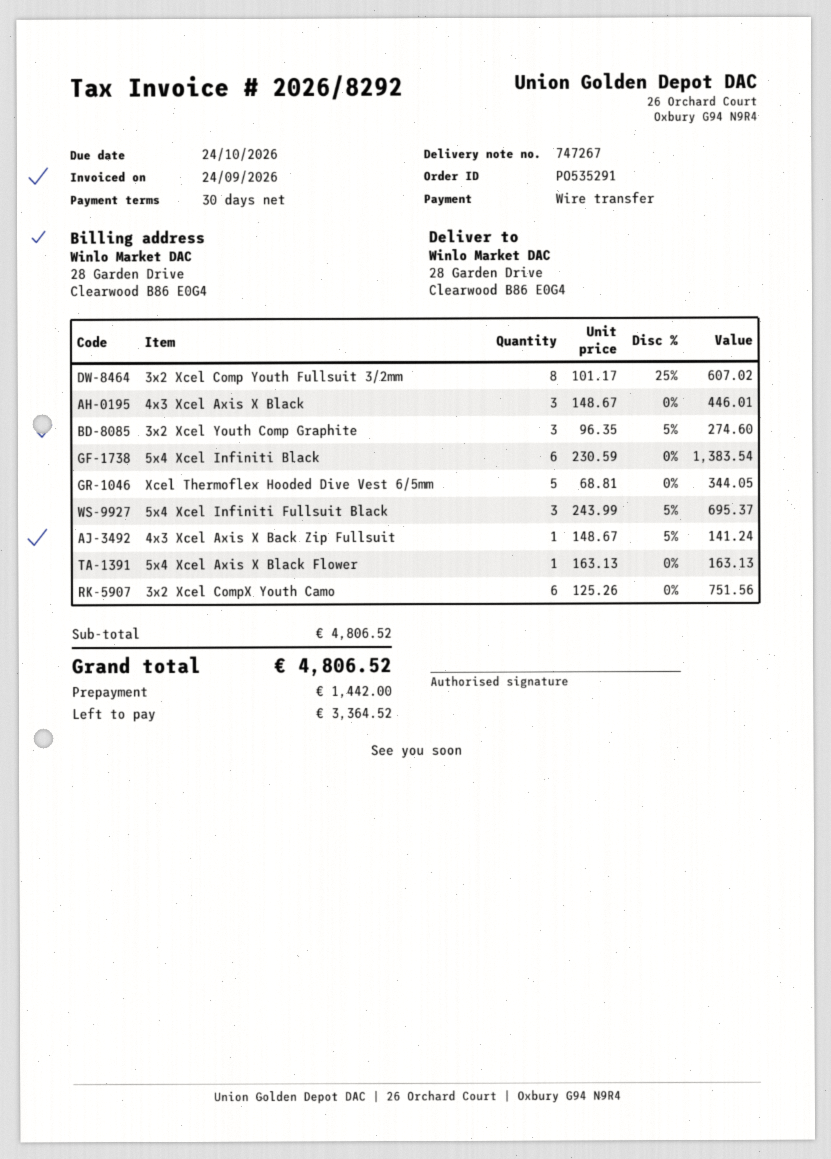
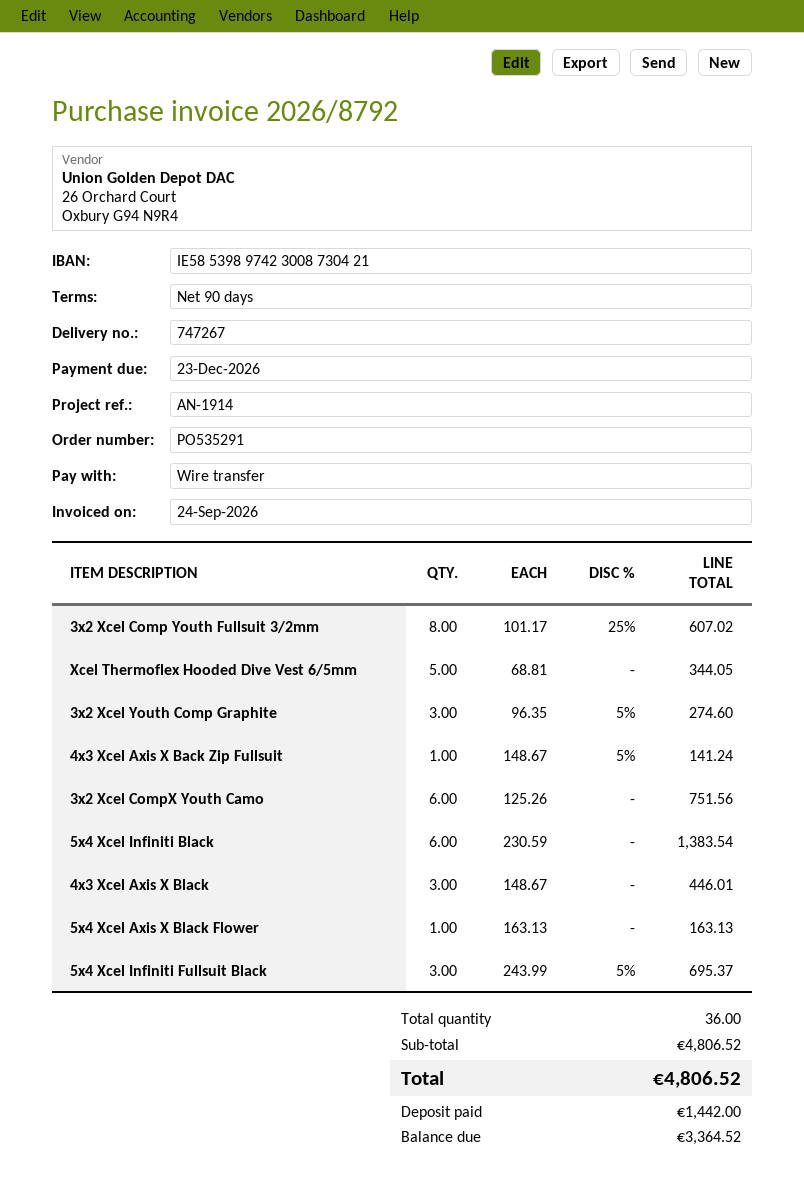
invoice number: 2026/8292 -> 2026/8792
payment terms: 30 days -> 90 days
due date: 2026-10-24 -> 2026-12-23

